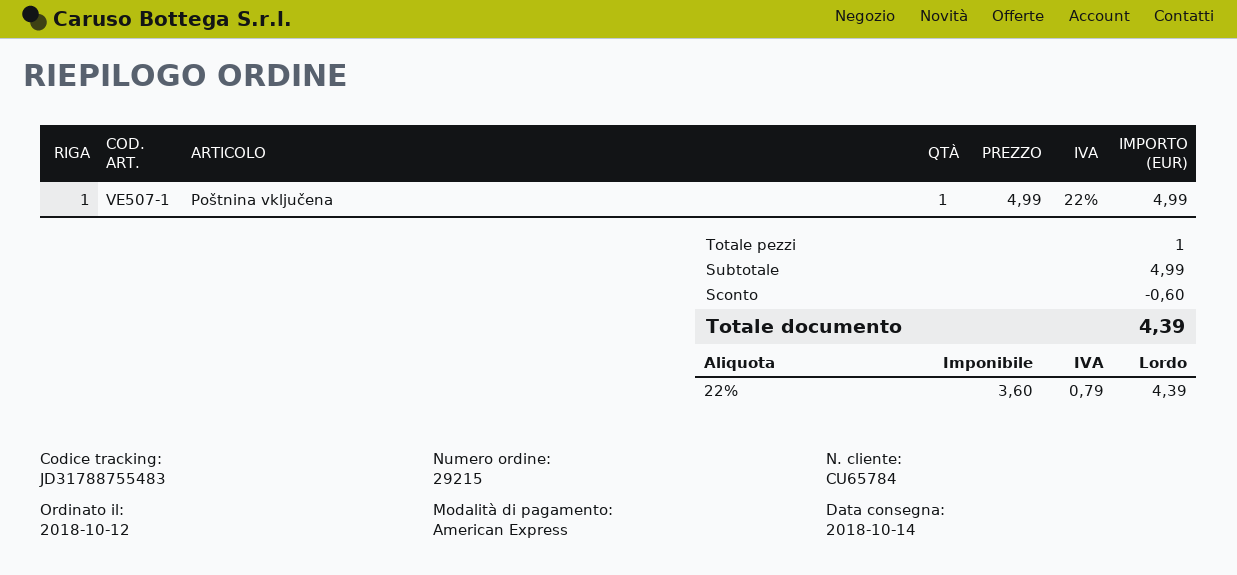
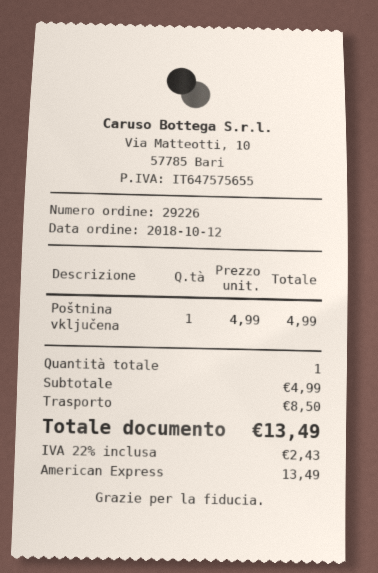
order number: 29215 -> 29226
discount: 0.60 -> none
shipping: none -> 8.50
tax: 22% = 0.79 -> 22% = 2.43
total: 4.39 -> 13.49

